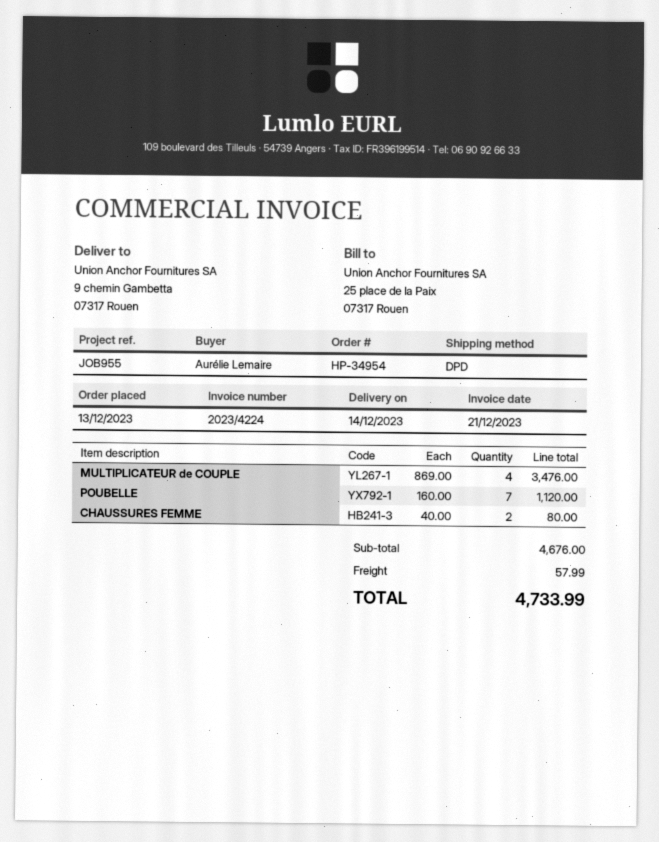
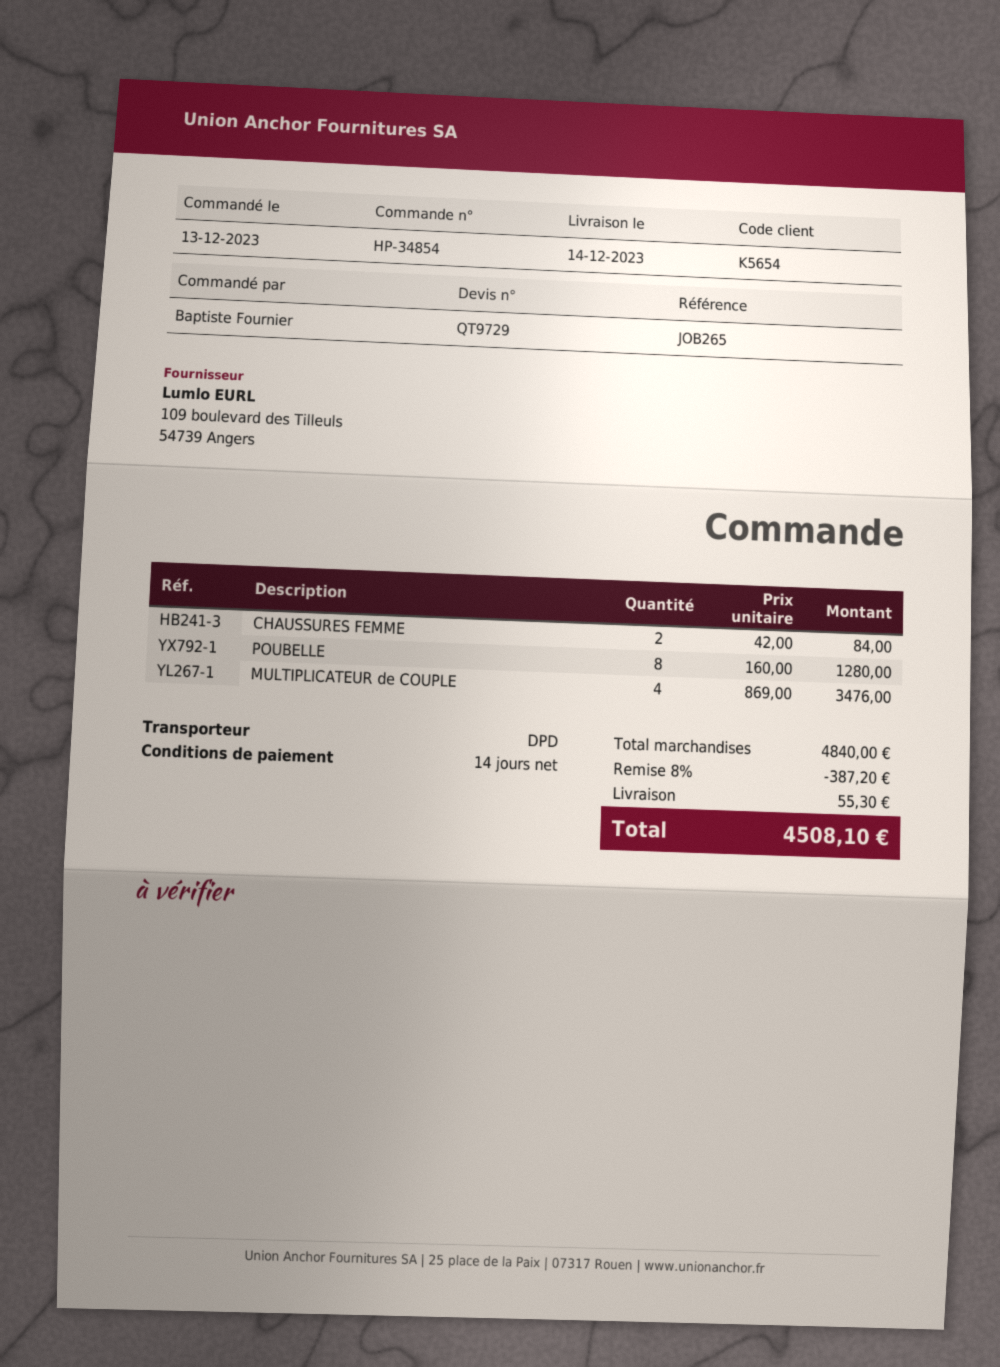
order number: HP-34954 -> HP-34854
reference: JOB955 -> JOB265
ordered by: Aurélie Lemaire -> Baptiste Fournier
POUBELLE: 7 x 160.00 = 1120.00 -> 8 x 160.00 = 1280.00
CHAUSSURES FEMME: 2 x 40.00 = 80.00 -> 2 x 42.00 = 84.00
subtotal: 4676.00 -> 4840.00
discount: none -> 8% = 387.20
shipping: 57.99 -> 55.30
total: 4733.99 -> 4508.10

